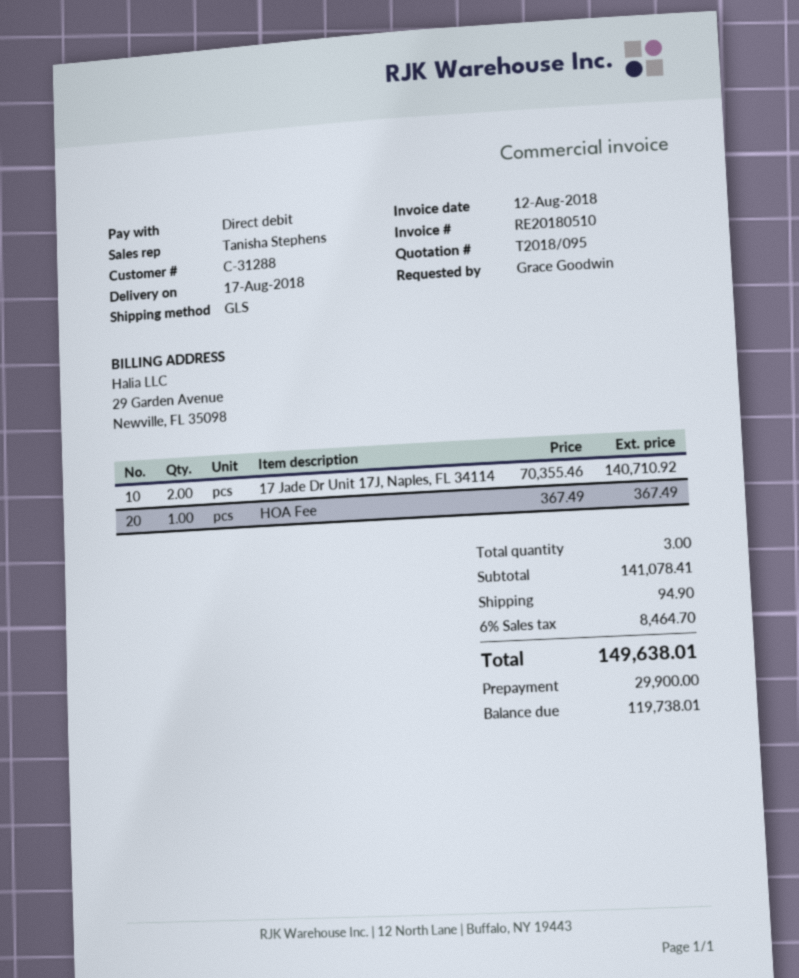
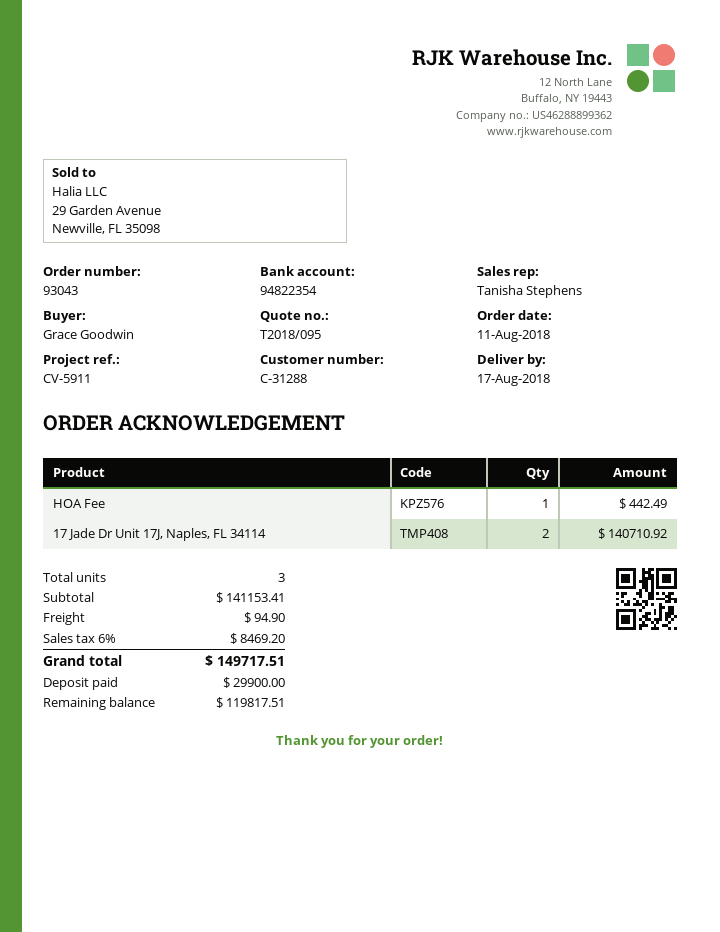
HOA Fee: 1 for 367.49 -> 1 for 442.49
subtotal: 141078.41 -> 141153.41
tax: 6% = 8464.70 -> 6% = 8469.20
total: 149638.01 -> 149717.51
balance: 119738.01 -> 119817.51

